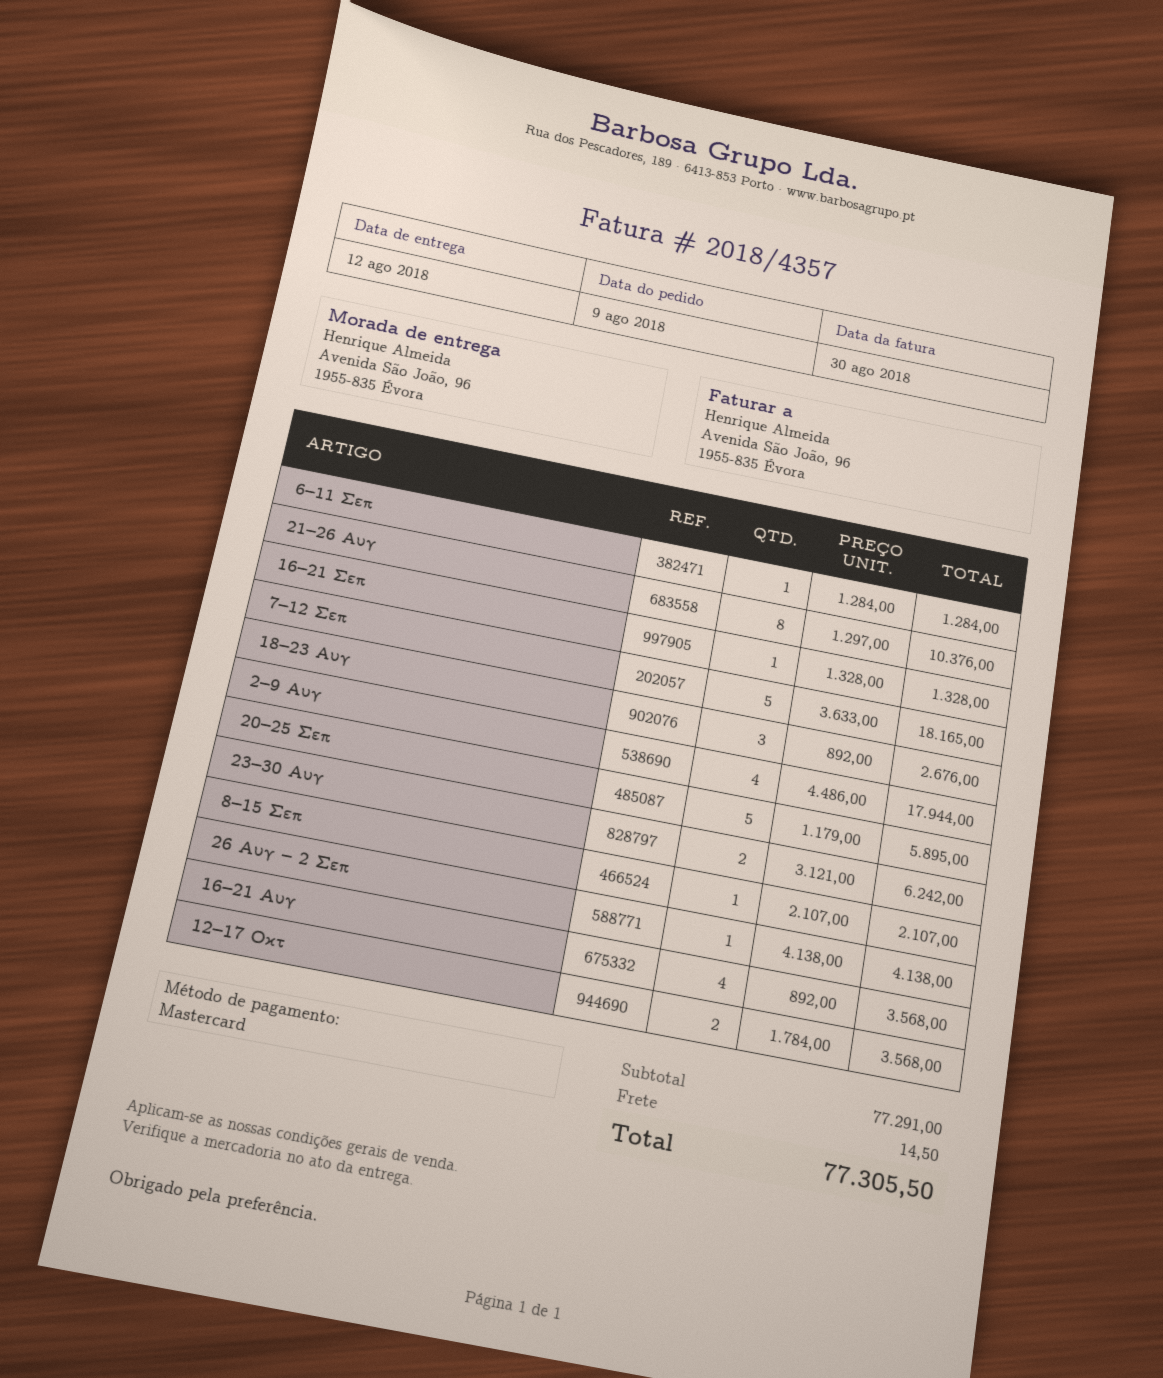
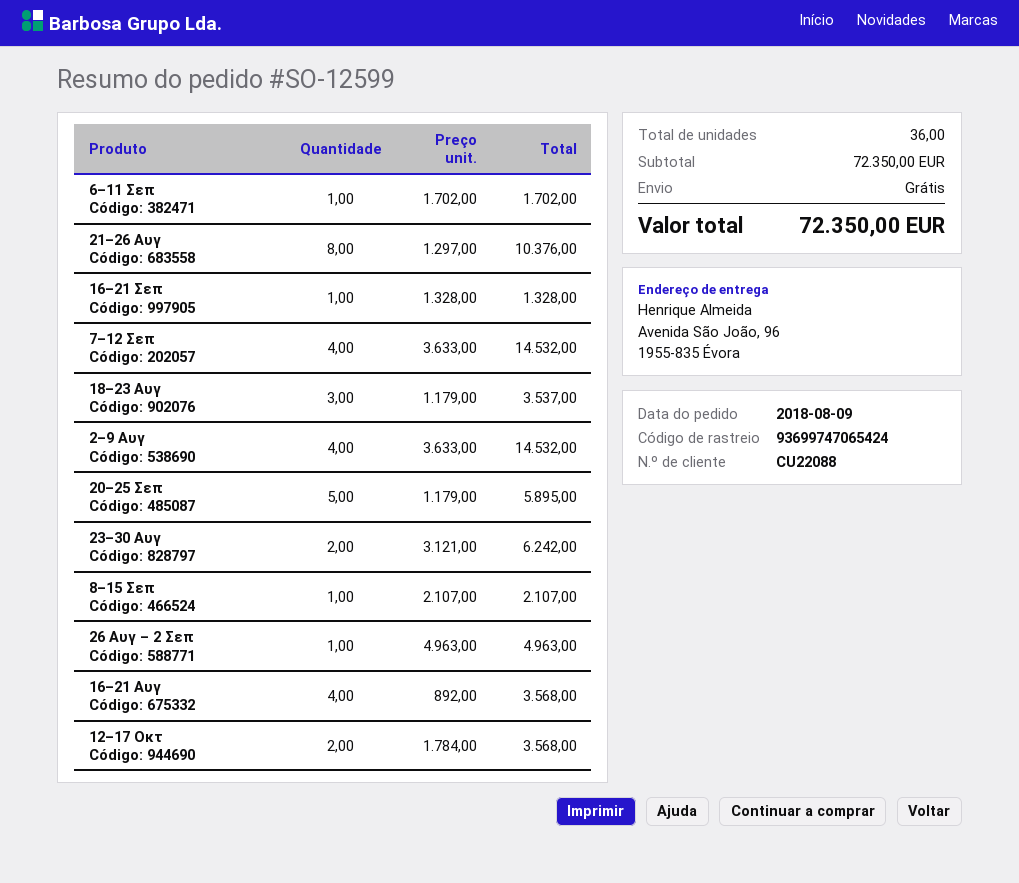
6–11 Σεπ: 1 x 1284.00 = 1284.00 -> 1 x 1702.00 = 1702.00
7–12 Σεπ: 5 x 3633.00 = 18165.00 -> 4 x 3633.00 = 14532.00
18–23 Αυγ: 3 x 892.00 = 2676.00 -> 3 x 1179.00 = 3537.00
2–9 Αυγ: 4 x 4486.00 = 17944.00 -> 4 x 3633.00 = 14532.00
26 Αυγ – 2 Σεπ: 1 x 4138.00 = 4138.00 -> 1 x 4963.00 = 4963.00
subtotal: 77291.00 -> 72350.00
shipping: 14.50 -> 0.00
total: 77305.50 -> 72350.00

